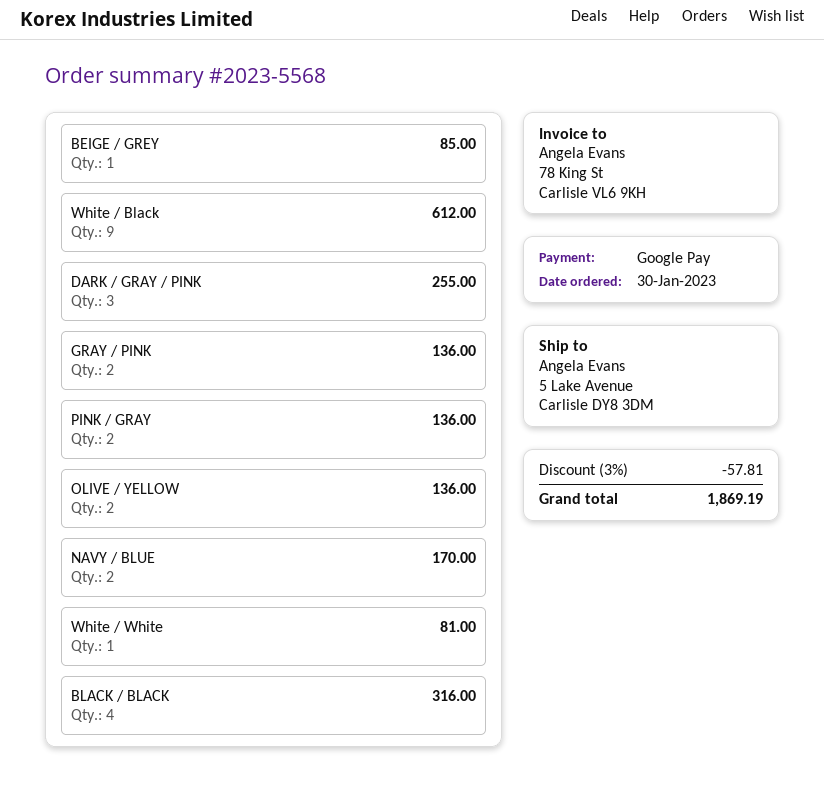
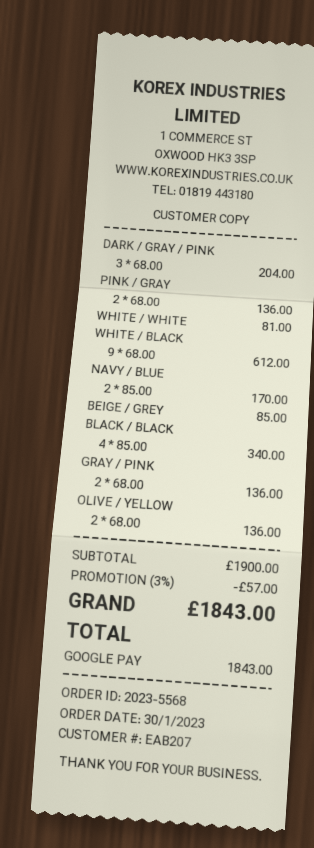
DARK / GRAY / PINK: 3 for 255.00 -> 3 for 204.00
BLACK / BLACK: 4 for 316.00 -> 4 for 340.00
discount: 3% = 57.81 -> 3% = 57.00
total: 1869.19 -> 1843.00

